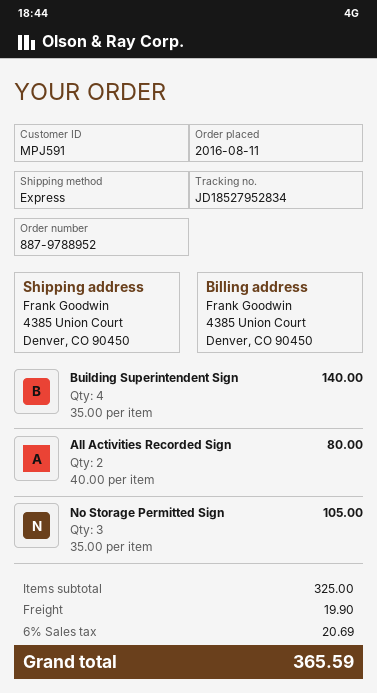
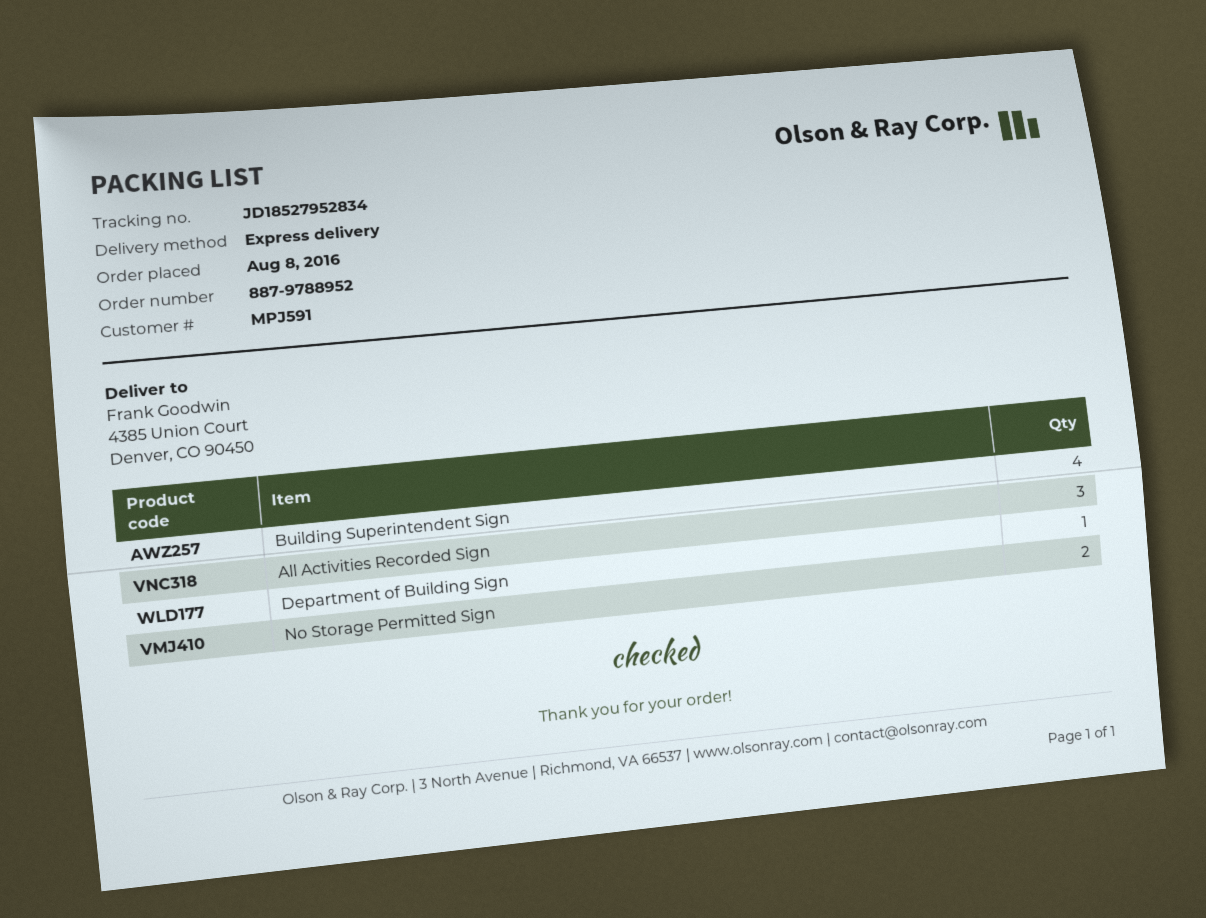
order date: 2016-08-11 -> 2016-08-08
All Activities Recorded Sign: 2 -> 3
No Storage Permitted Sign: 3 -> 2
Department of Building Sign: none -> 1

